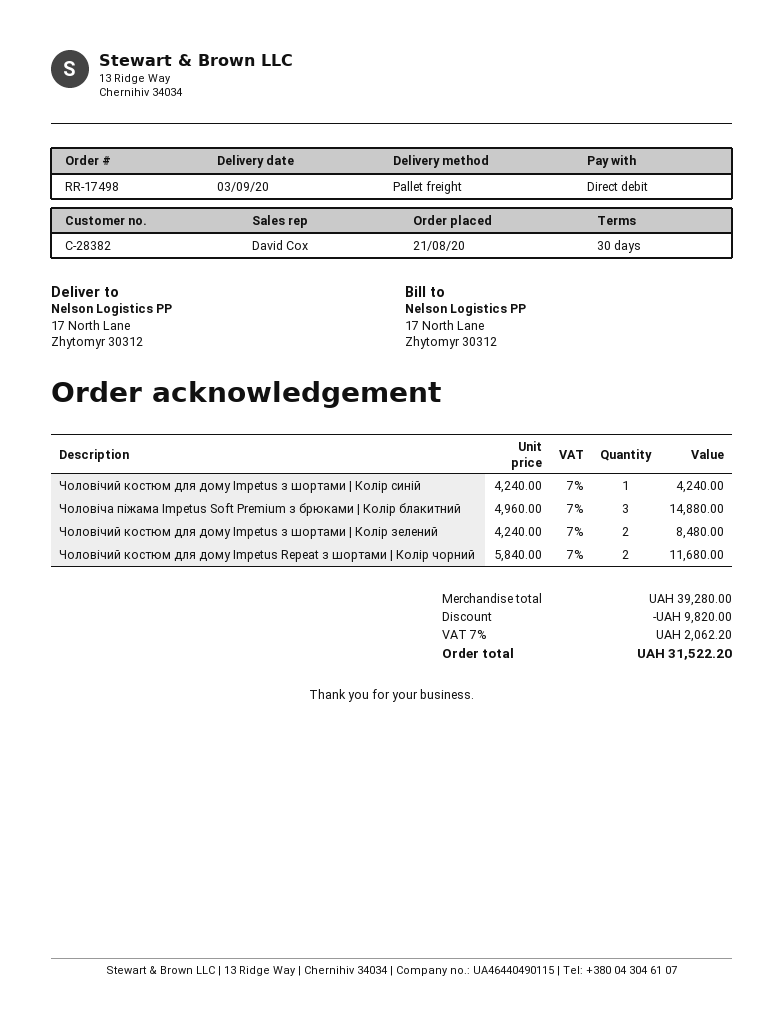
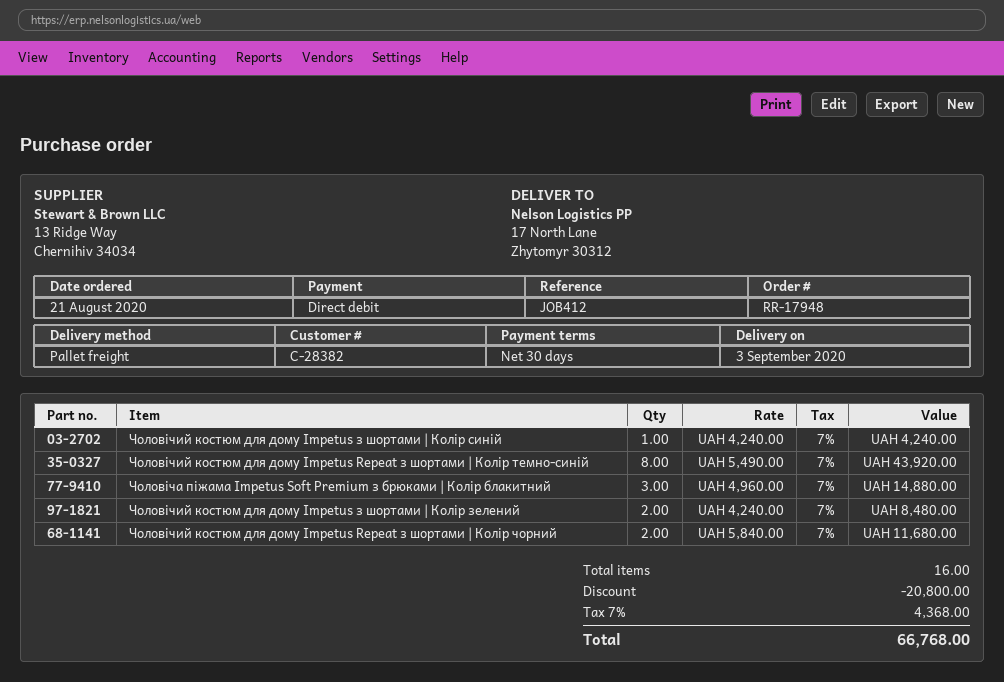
order number: RR-17498 -> RR-17948
Чоловічий костюм для дому Impetus Repeat з шортами | Колір темно-синій: none -> 8 x 5490.00 = 43920.00
discount: 9820.00 -> 20800.00
tax: 7% = 2062.20 -> 7% = 4368.00
total: 31522.20 -> 66768.00

